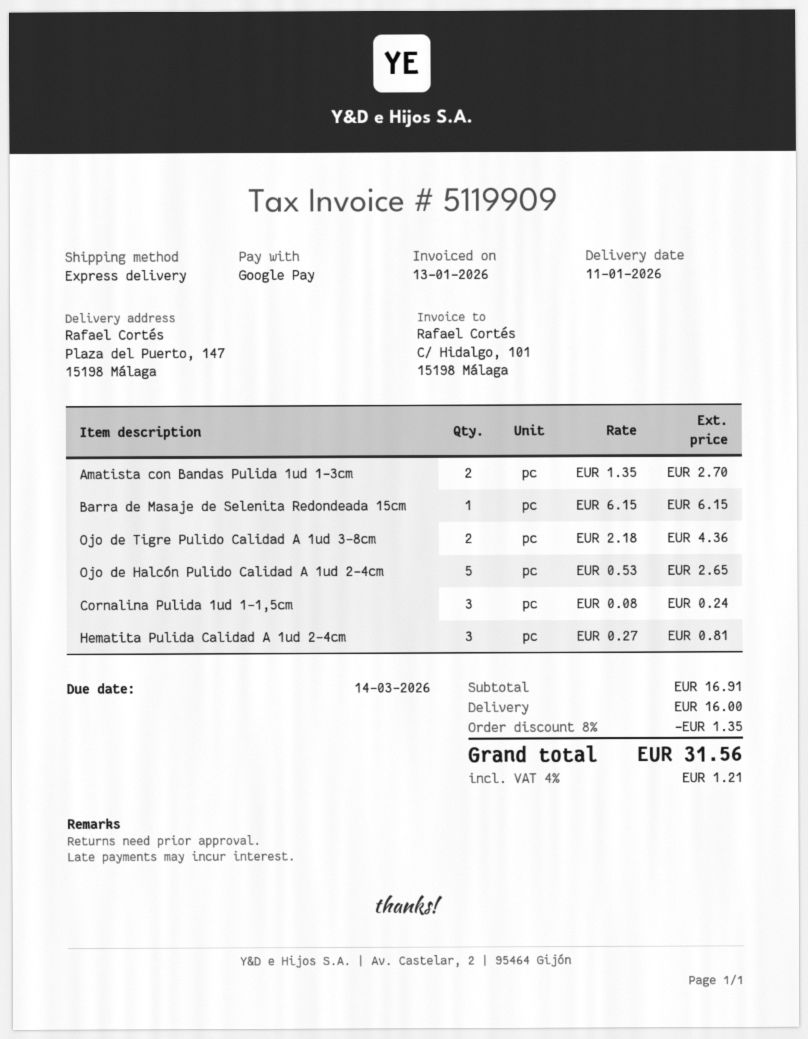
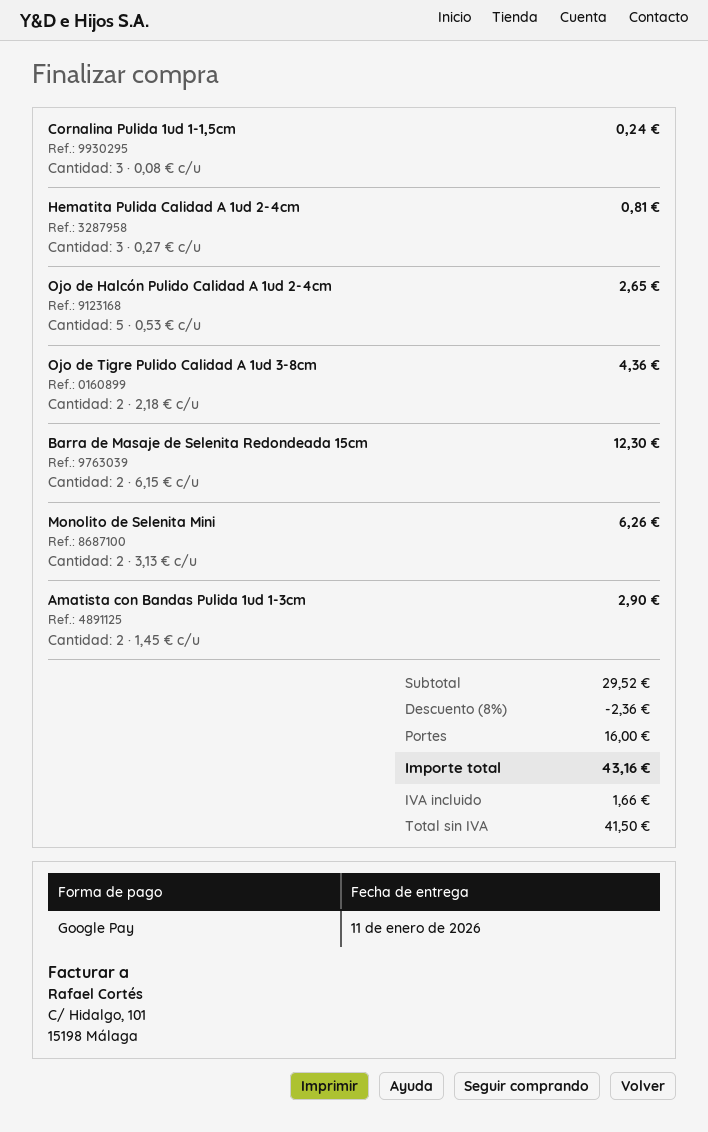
Amatista con Bandas Pulida 1ud 1-3cm: 2 x 1.35 = 2.70 -> 2 x 1.45 = 2.90
Barra de Masaje de Selenita Redondeada 15cm: 1 x 6.15 = 6.15 -> 2 x 6.15 = 12.30
Monolito de Selenita Mini: none -> 2 x 3.13 = 6.26
subtotal: 16.91 -> 29.52
discount: 8% = 1.35 -> 8% = 2.36
tax: 1.21 -> 1.66
total: 31.56 -> 43.16

